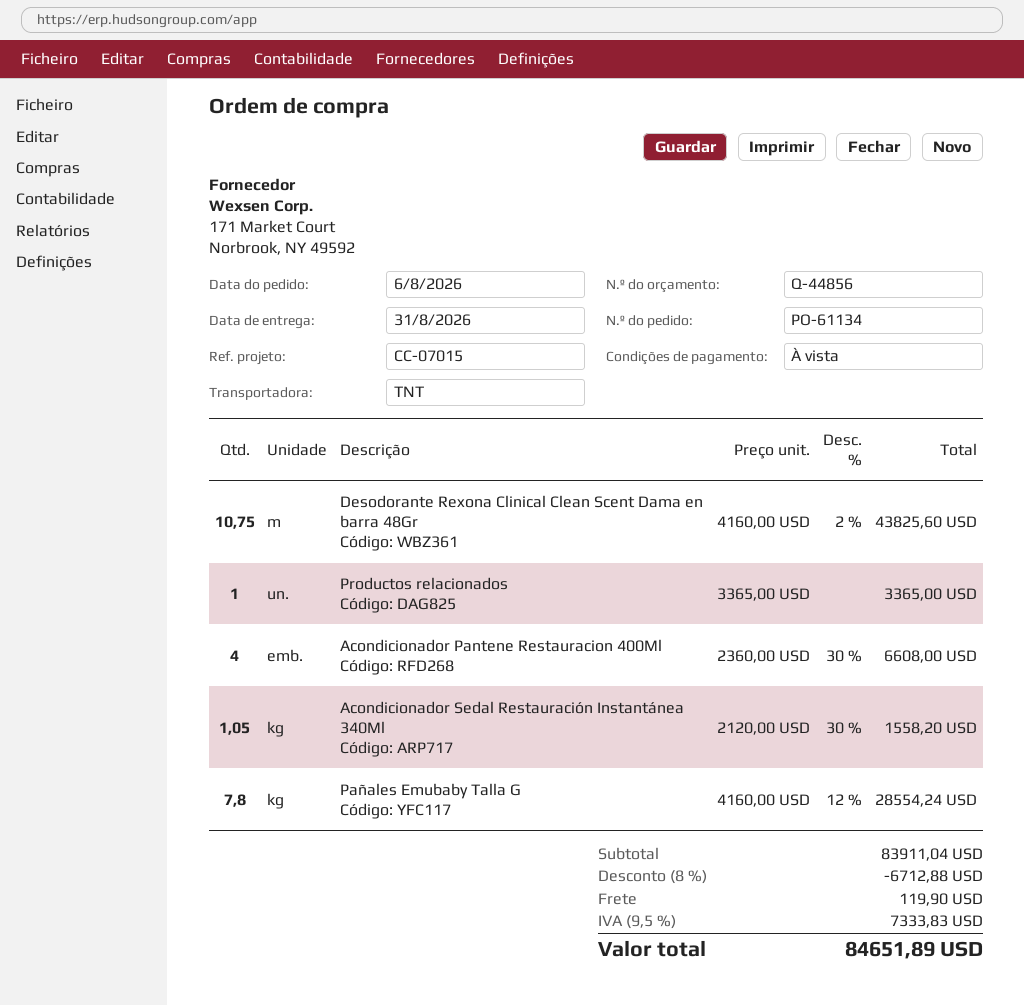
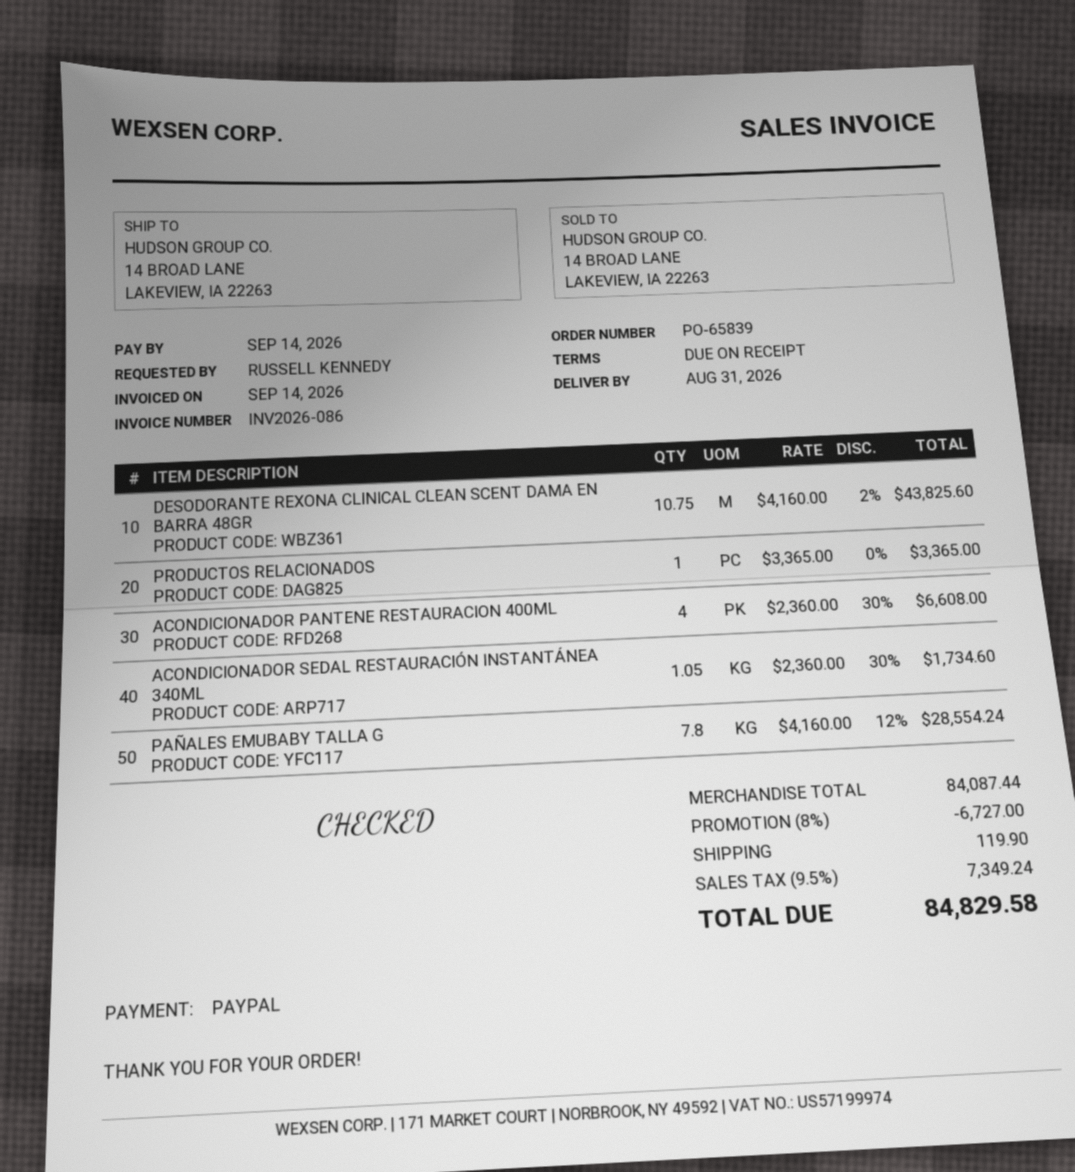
order number: PO-61134 -> PO-65839
Acondicionador Sedal Restauración Instantánea 340Ml: 1.05 x 2120.00 - 30% = 1558.20 -> 1.05 x 2360.00 - 30% = 1734.60
subtotal: 83911.04 -> 84087.44
discount: 8% = 6712.88 -> 8% = 6727.00
tax: 9.5% = 7333.83 -> 9.5% = 7349.24
total: 84651.89 -> 84829.58

